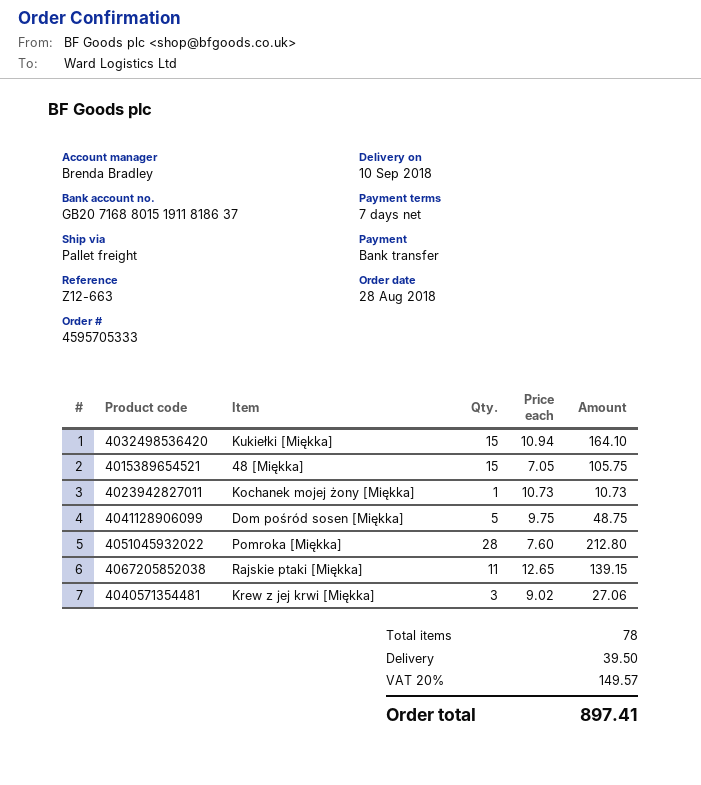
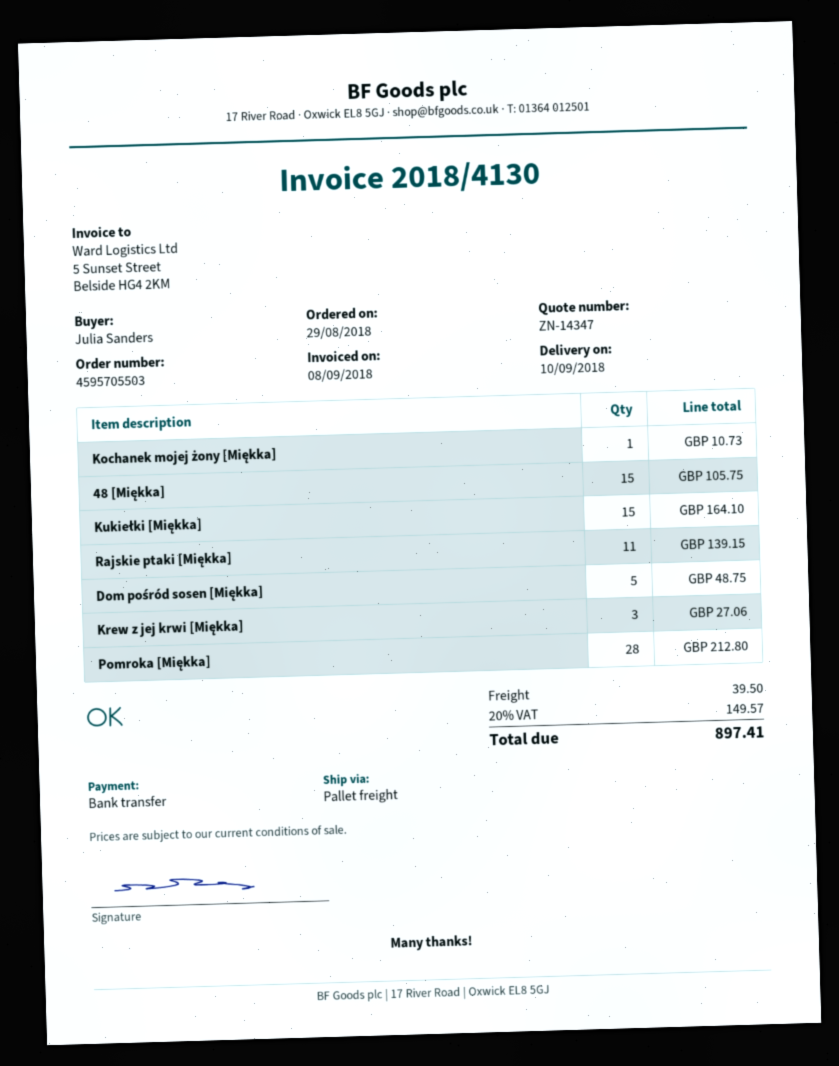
order number: 4595705333 -> 4595705503
order date: 2018-08-28 -> 2018-08-29

